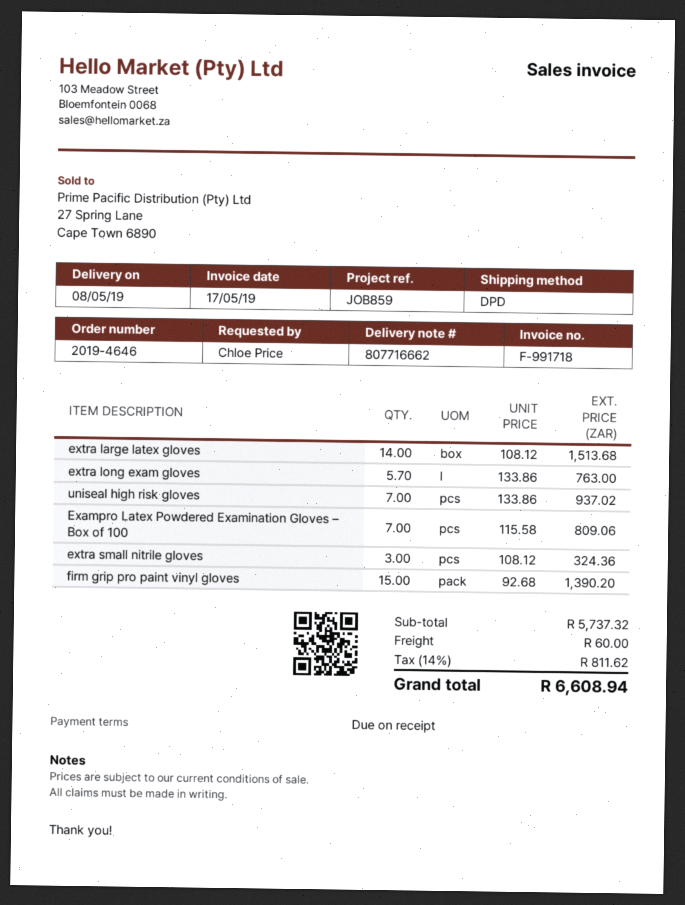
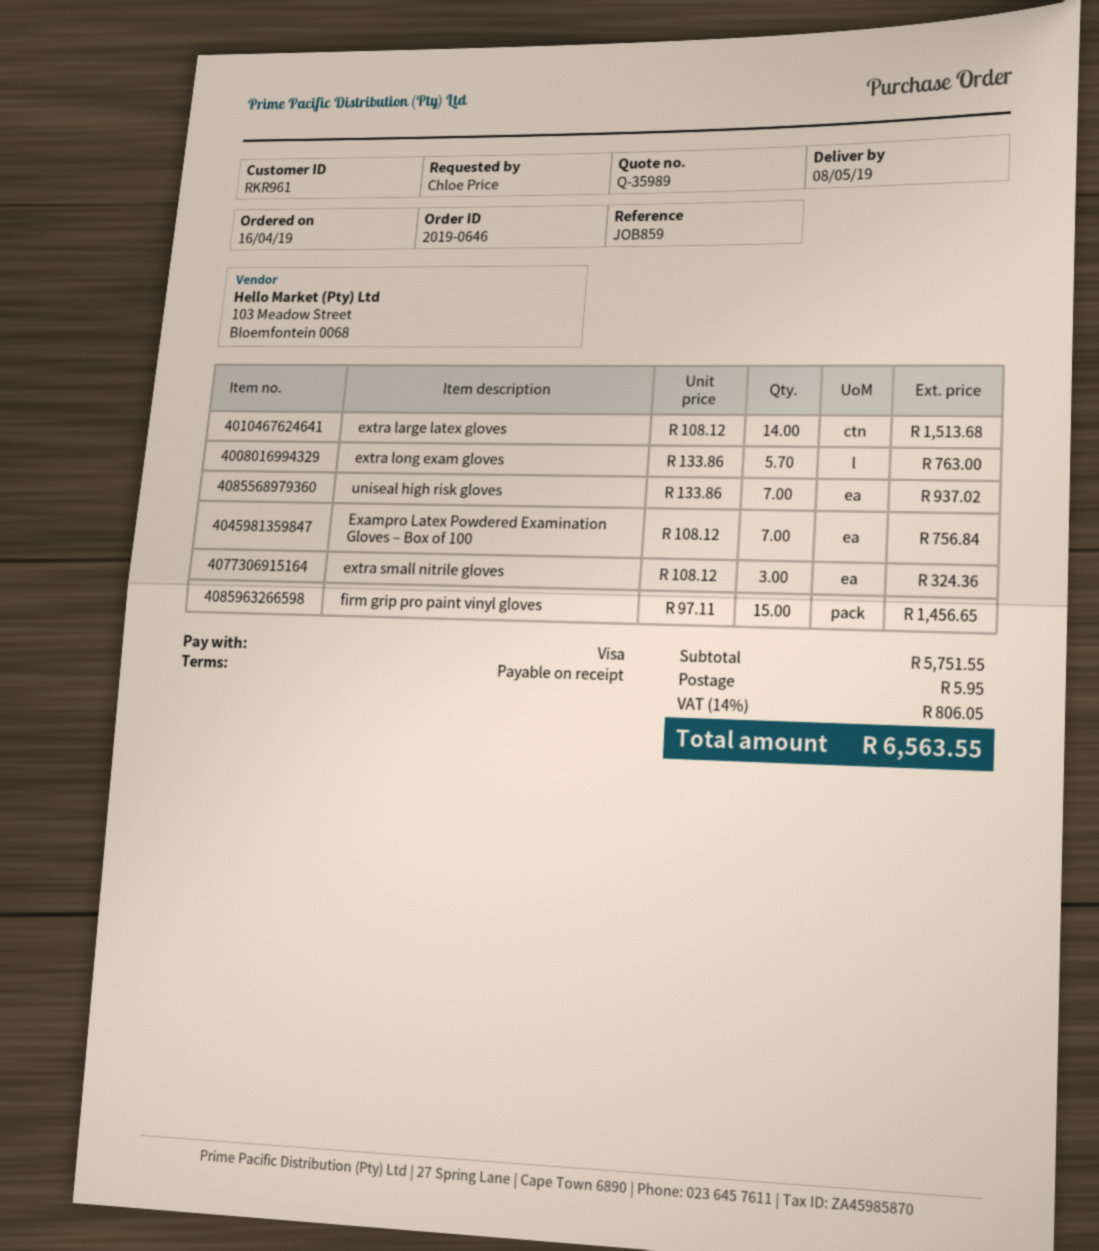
order number: 2019-4646 -> 2019-0646
Exampro Latex Powdered Examination Gloves – Box of 100: 7 x 115.58 = 809.06 -> 7 x 108.12 = 756.84
firm grip pro paint vinyl gloves: 15 x 92.68 = 1390.20 -> 15 x 97.11 = 1456.65
subtotal: 5737.32 -> 5751.55
shipping: 60.00 -> 5.95
tax: 14% = 811.62 -> 14% = 806.05
total: 6608.94 -> 6563.55

